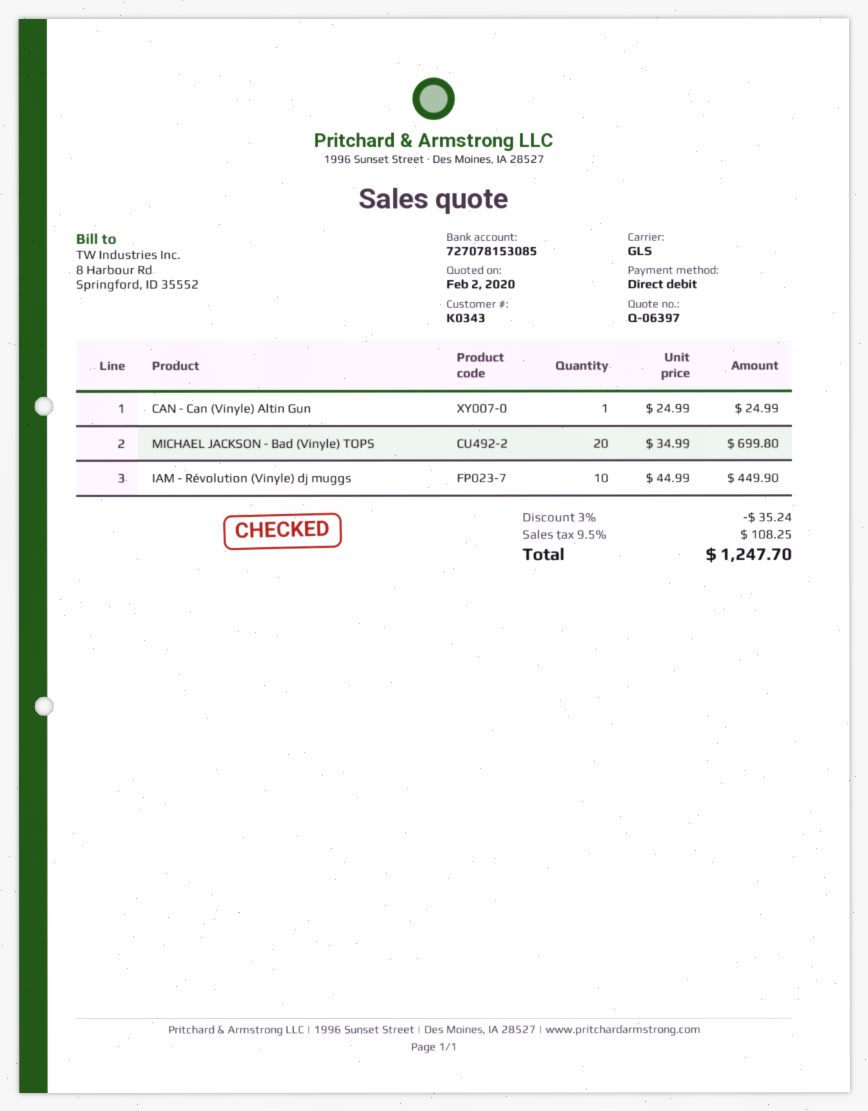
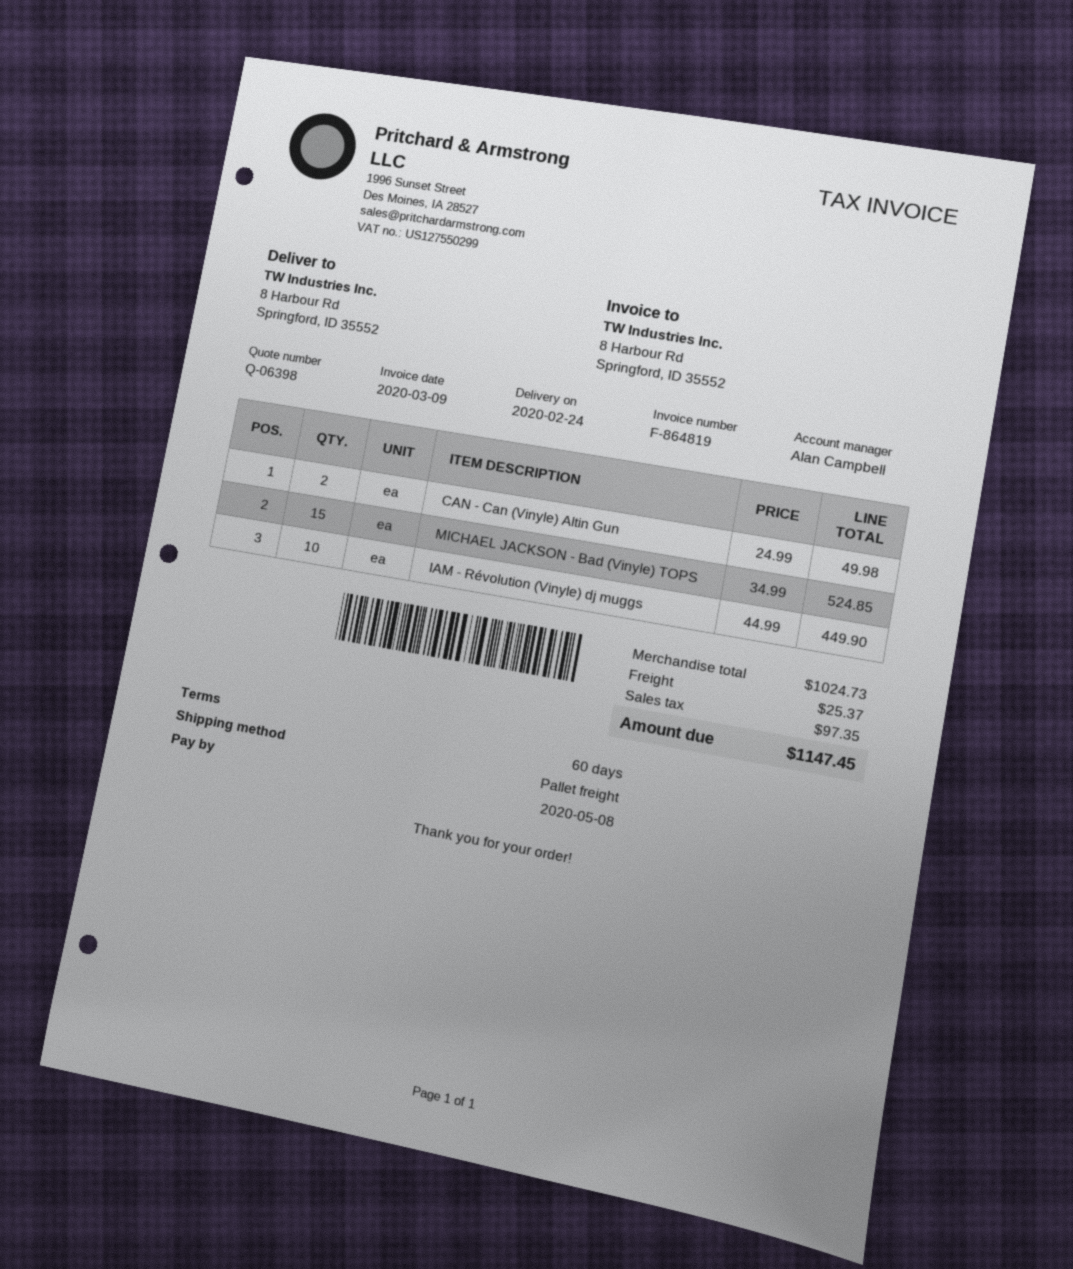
quote number: Q-06397 -> Q-06398
shipping method: GLS -> pallet freight
CAN - Can (Vinyle) Altin Gun: 1 x 24.99 = 24.99 -> 2 x 24.99 = 49.98
MICHAEL JACKSON - Bad (Vinyle) TOPS: 20 x 34.99 = 699.80 -> 15 x 34.99 = 524.85
discount: 3% = 35.24 -> none
shipping: none -> 25.37
tax: 108.25 -> 97.35
total: 1247.70 -> 1147.45

